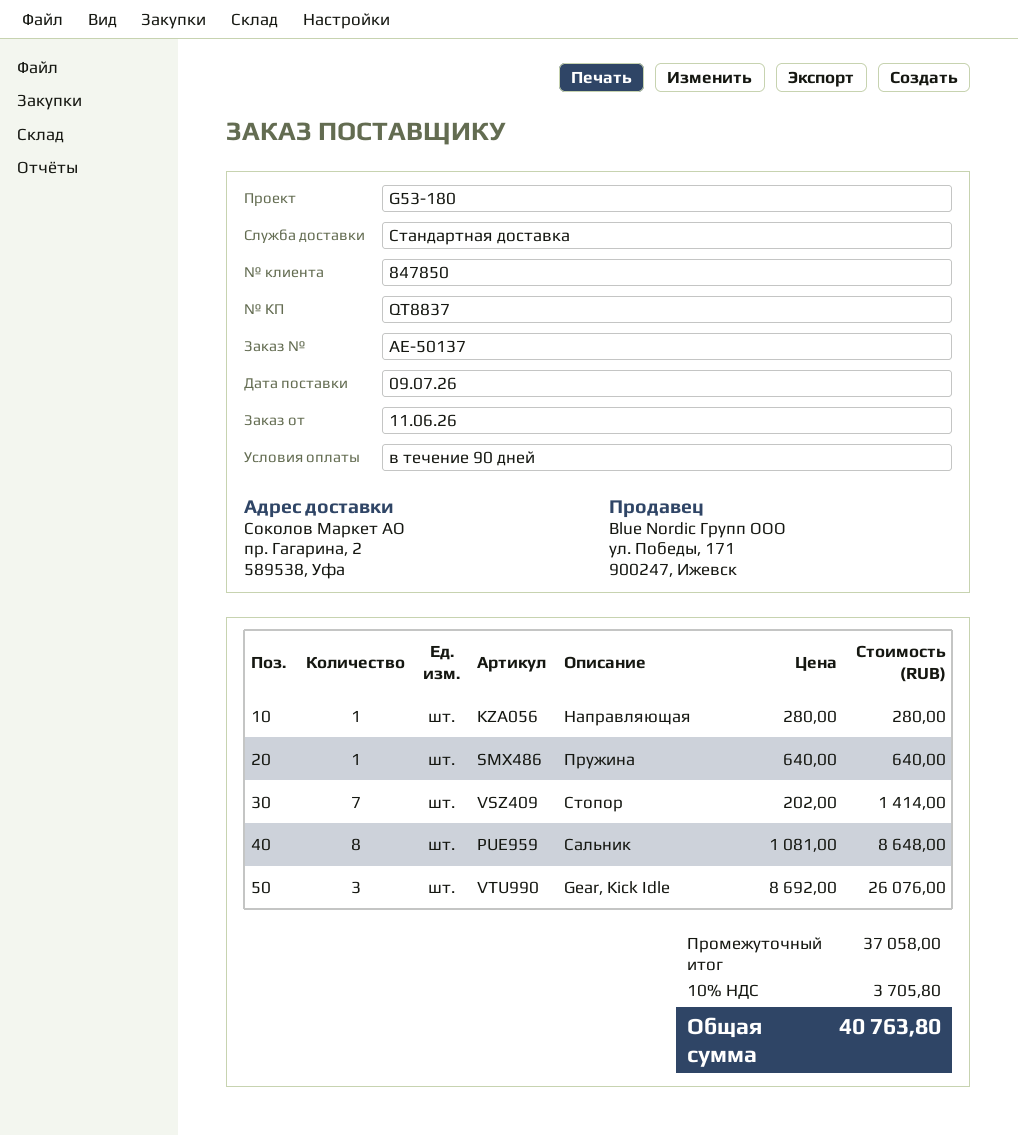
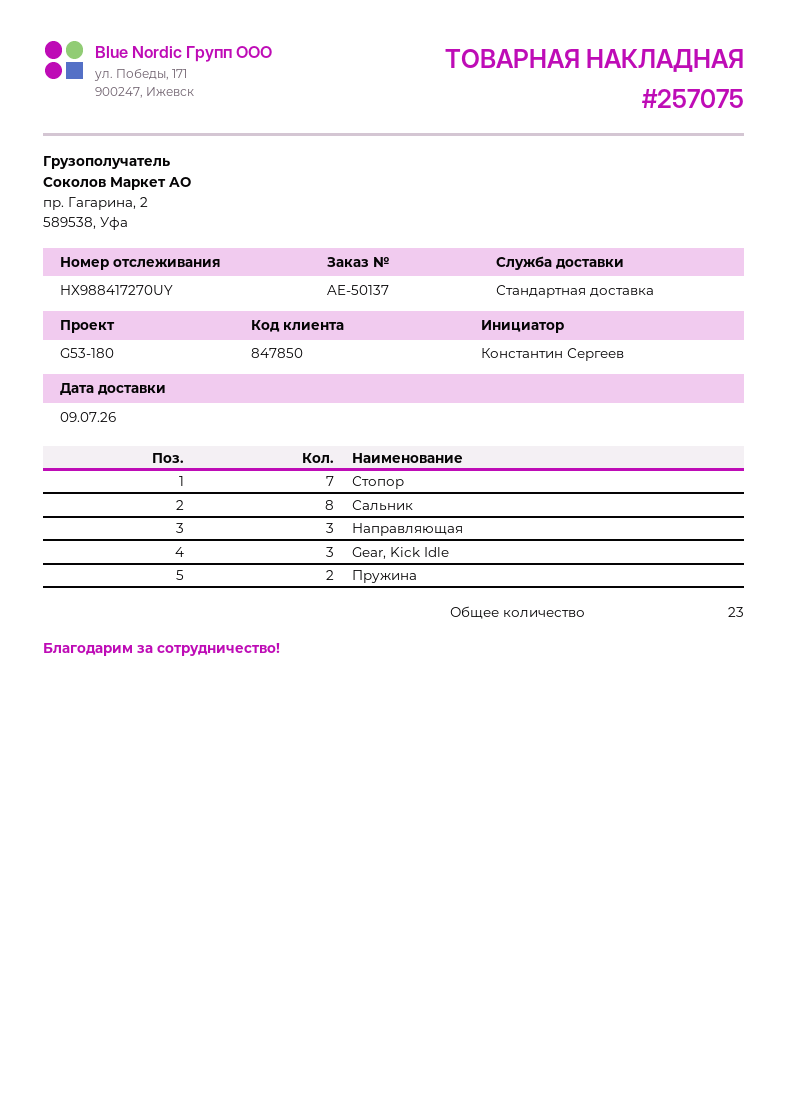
Направляющая: 1 -> 3
Пружина: 1 -> 2

